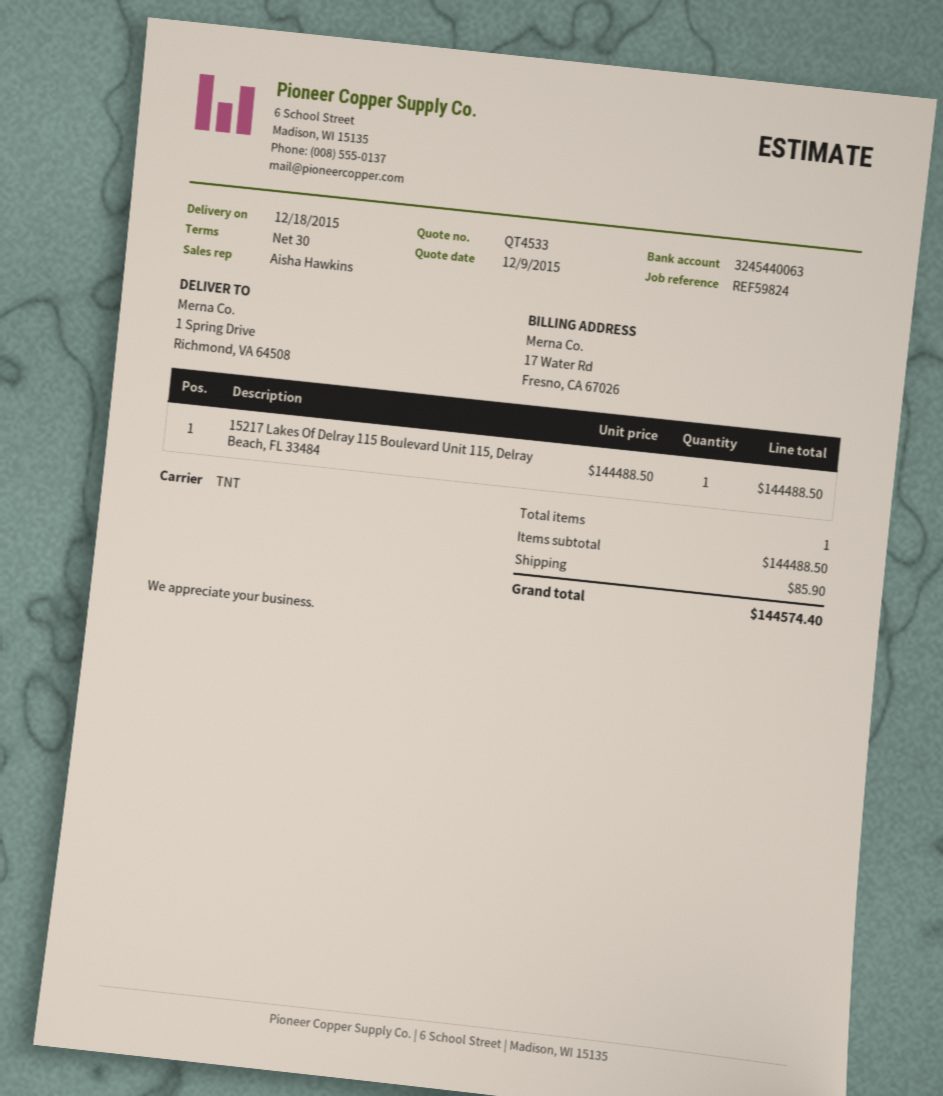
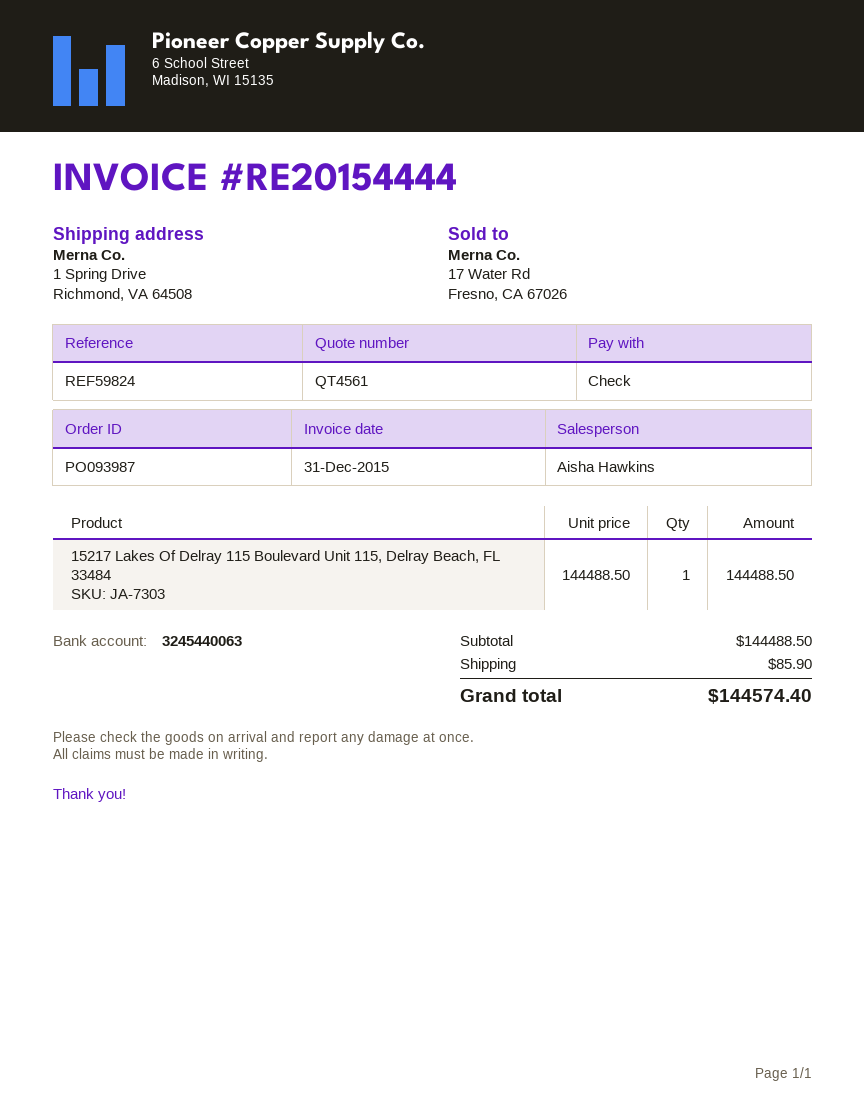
quote number: QT4533 -> QT4561

